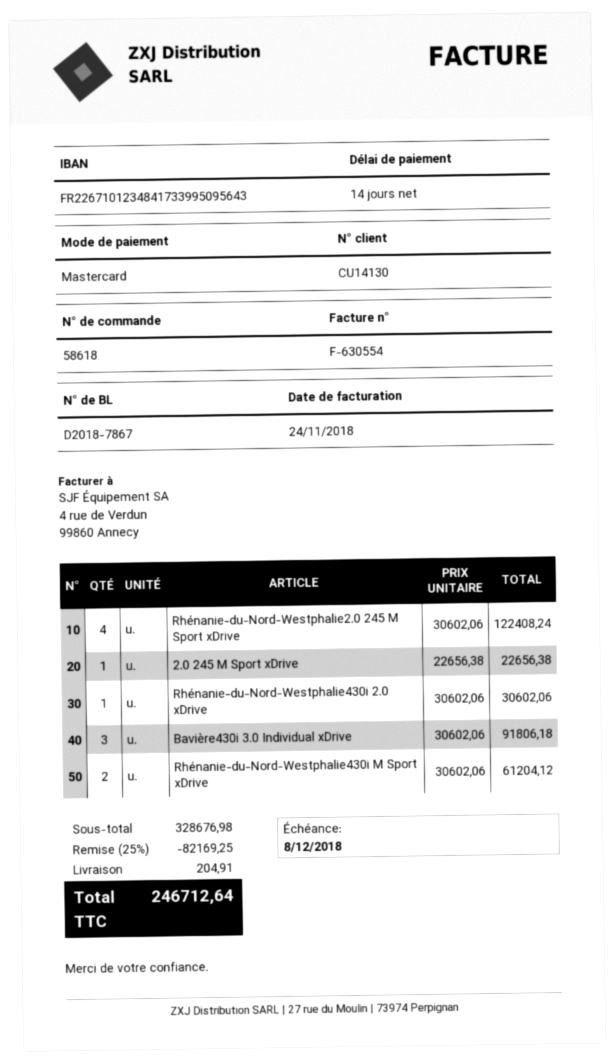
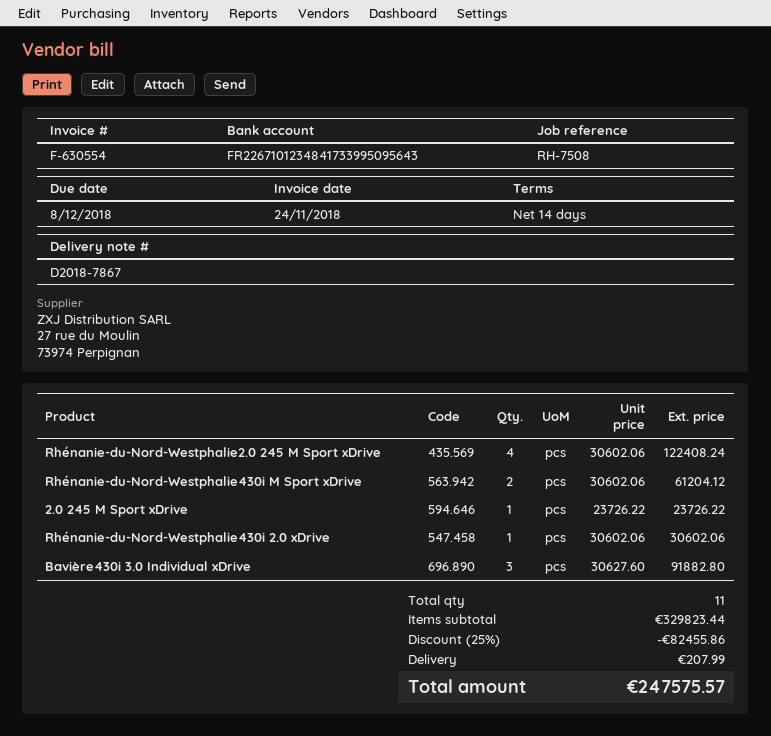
2.0 245 M Sport xDrive: 1 x 22656.38 = 22656.38 -> 1 x 23726.22 = 23726.22
Bavière430i 3.0 Individual xDrive: 3 x 30602.06 = 91806.18 -> 3 x 30627.60 = 91882.80
subtotal: 328676.98 -> 329823.44
discount: 25% = 82169.25 -> 25% = 82455.86
shipping: 204.91 -> 207.99
total: 246712.64 -> 247575.57

